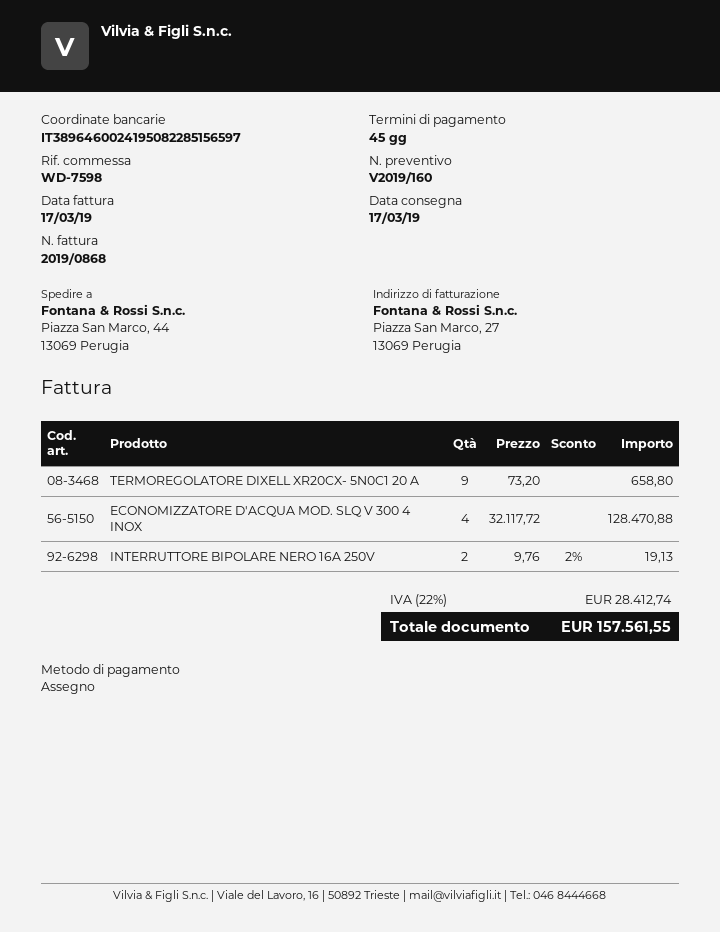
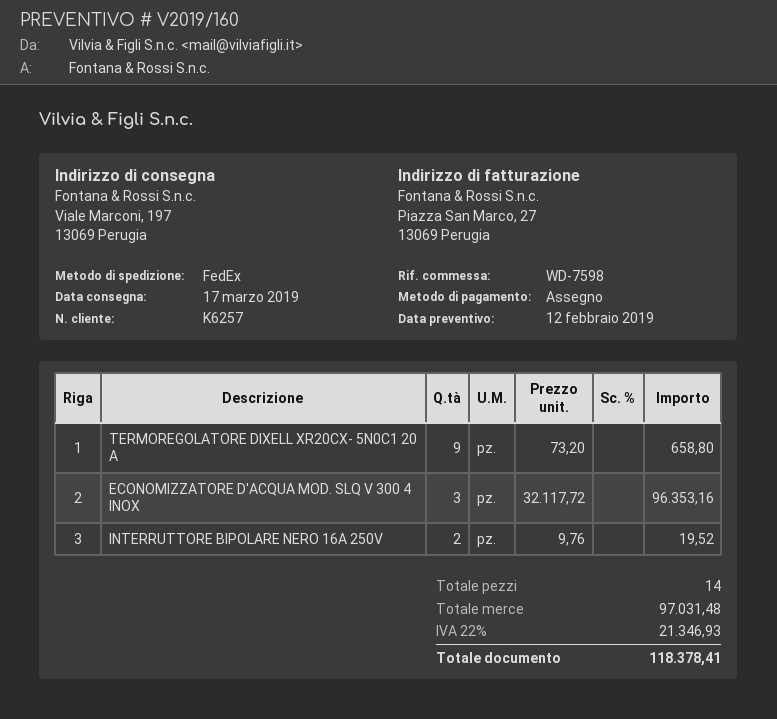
ship to: Piazza San Marco, 44, 13069 Perugia -> Viale Marconi, 197, 13069 Perugia
ECONOMIZZATORE D'ACQUA MOD. SLQ V 300 4 INOX: 4 x 32117.72 = 128470.88 -> 3 x 32117.72 = 96353.16
INTERRUTTORE BIPOLARE NERO 16A 250V: 2 x 9.76 - 2% = 19.13 -> 2 x 9.76 = 19.52
tax: 22% = 28412.74 -> 22% = 21346.93
total: 157561.55 -> 118378.41

